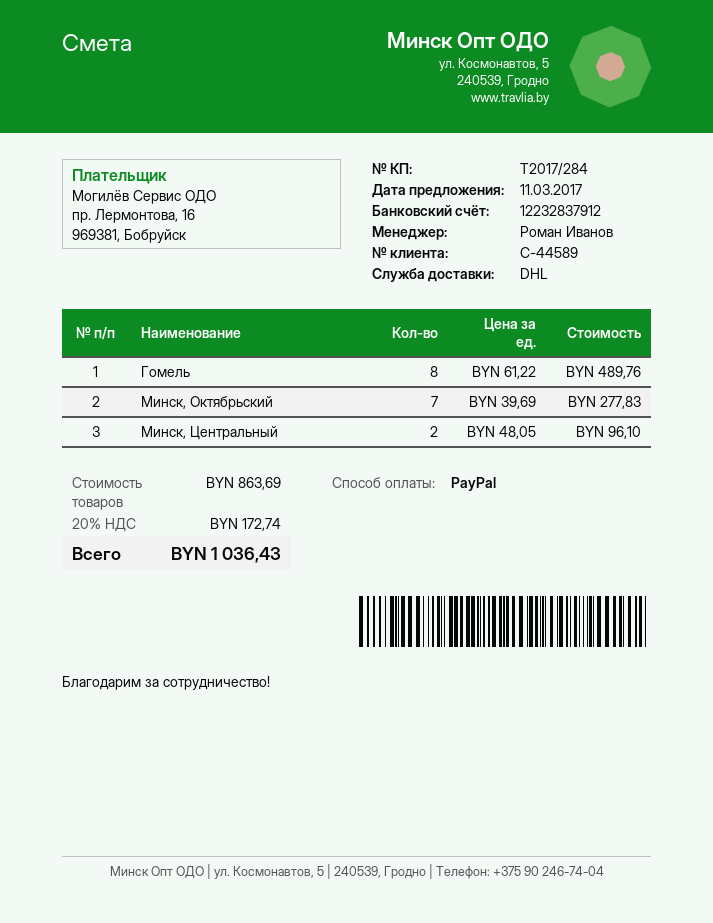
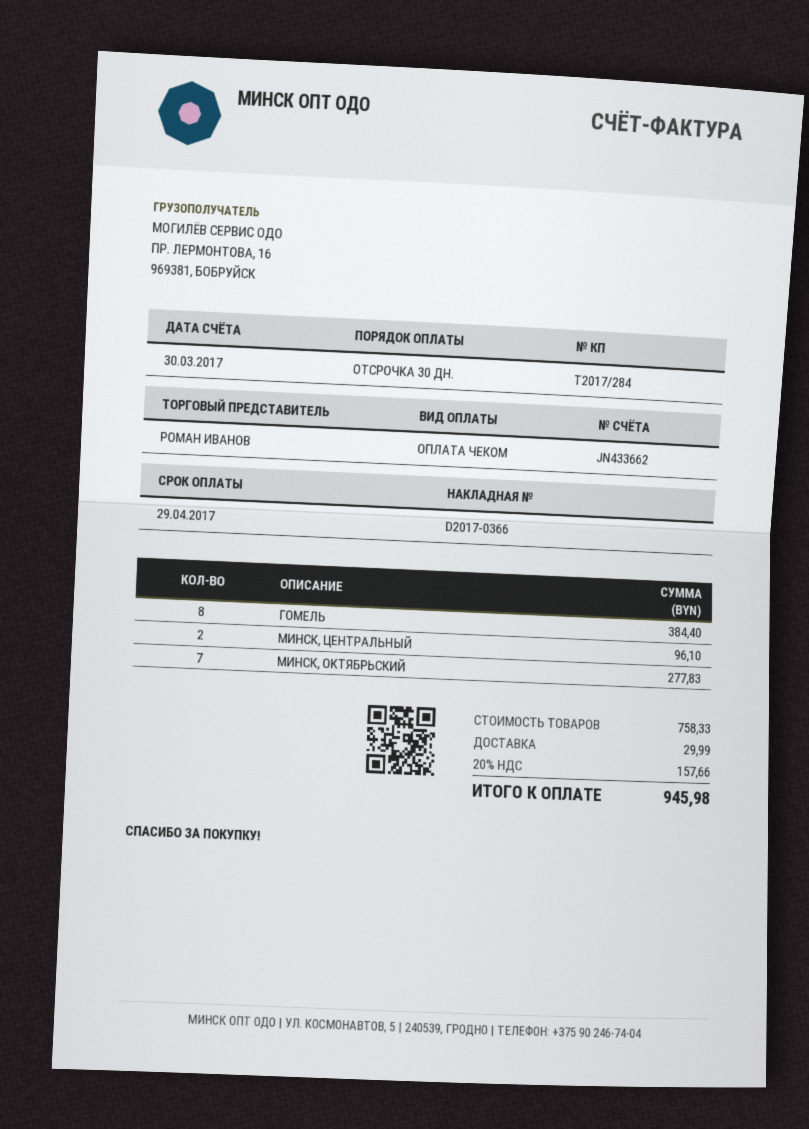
payment method: PayPal -> cheque
Гомель: 8 for 489.76 -> 8 for 384.40
subtotal: 863.69 -> 758.33
shipping: none -> 29.99
tax: 20% = 172.74 -> 20% = 157.66
total: 1036.43 -> 945.98

